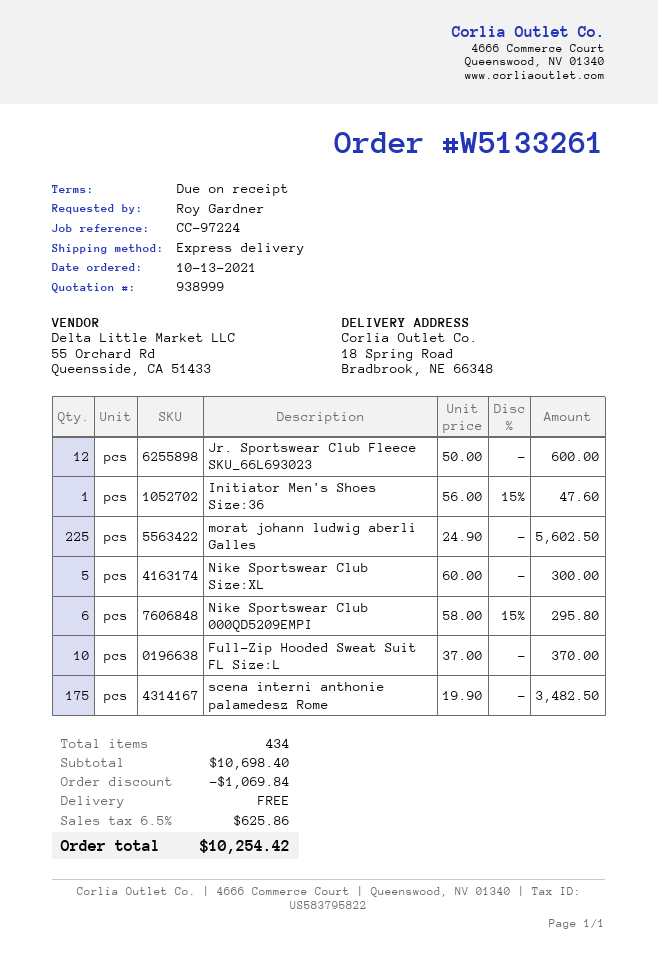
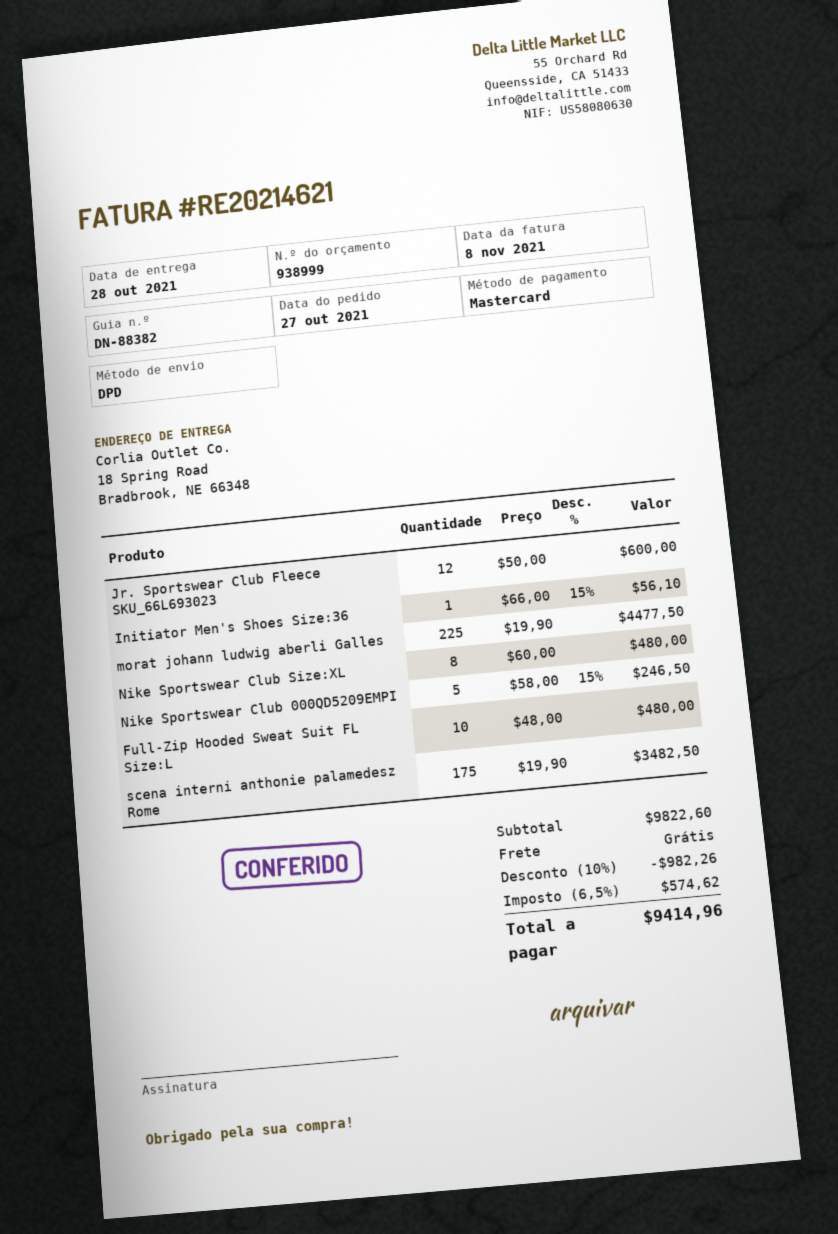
order date: 2021-10-13 -> 2021-10-27
shipping method: express -> DPD
Initiator Men's Shoes Size:36: 1 x 56.00 - 15% = 47.60 -> 1 x 66.00 - 15% = 56.10
morat johann ludwig aberli Galles: 225 x 24.90 = 5602.50 -> 225 x 19.90 = 4477.50
Nike Sportswear Club Size:XL: 5 x 60.00 = 300.00 -> 8 x 60.00 = 480.00
Nike Sportswear Club 000QD5209EMPI: 6 x 58.00 - 15% = 295.80 -> 5 x 58.00 - 15% = 246.50
Full-Zip Hooded Sweat Suit FL Size:L: 10 x 37.00 = 370.00 -> 10 x 48.00 = 480.00
subtotal: 10698.40 -> 9822.60
discount: 1069.84 -> 982.26
tax: 6.5% = 625.86 -> 6.5% = 574.62
total: 10254.42 -> 9414.96

